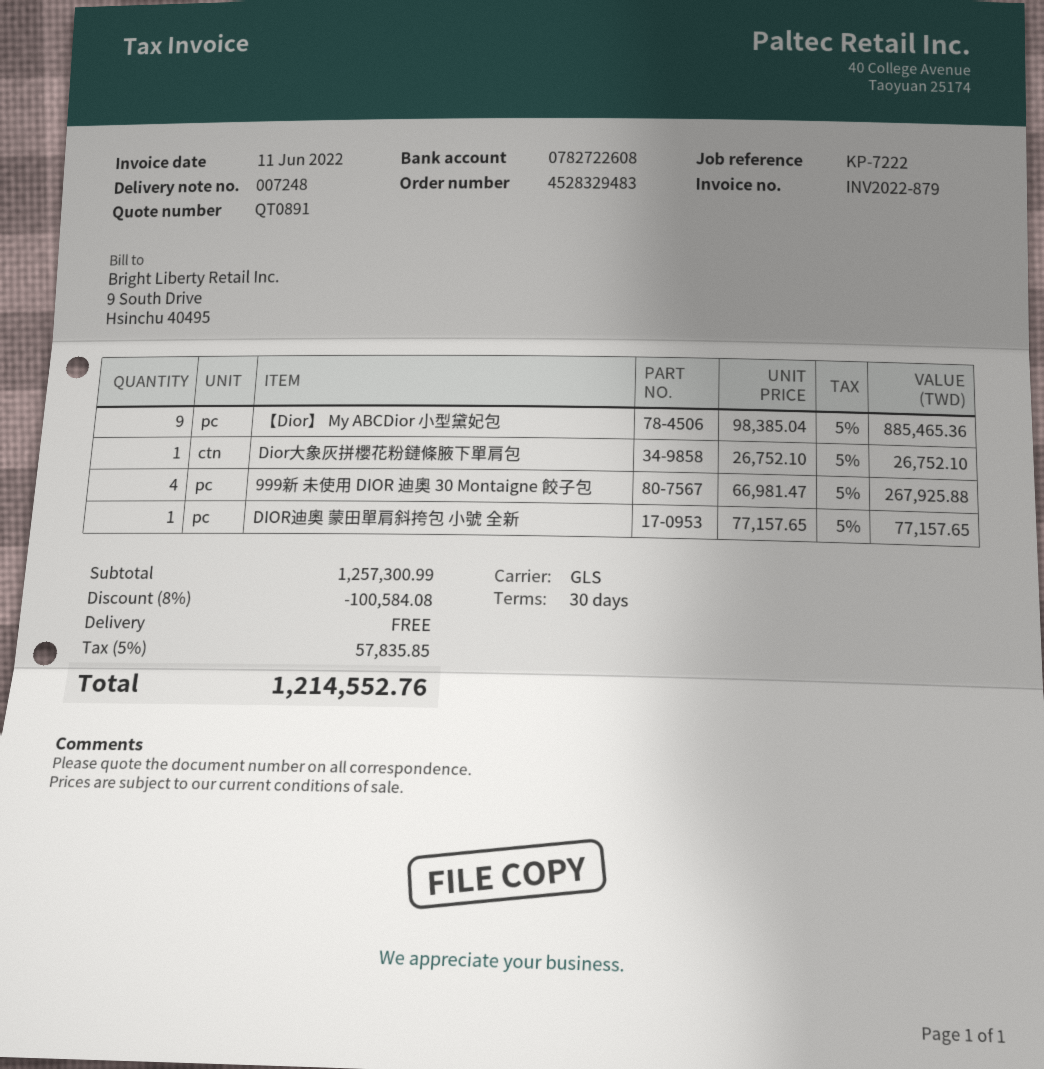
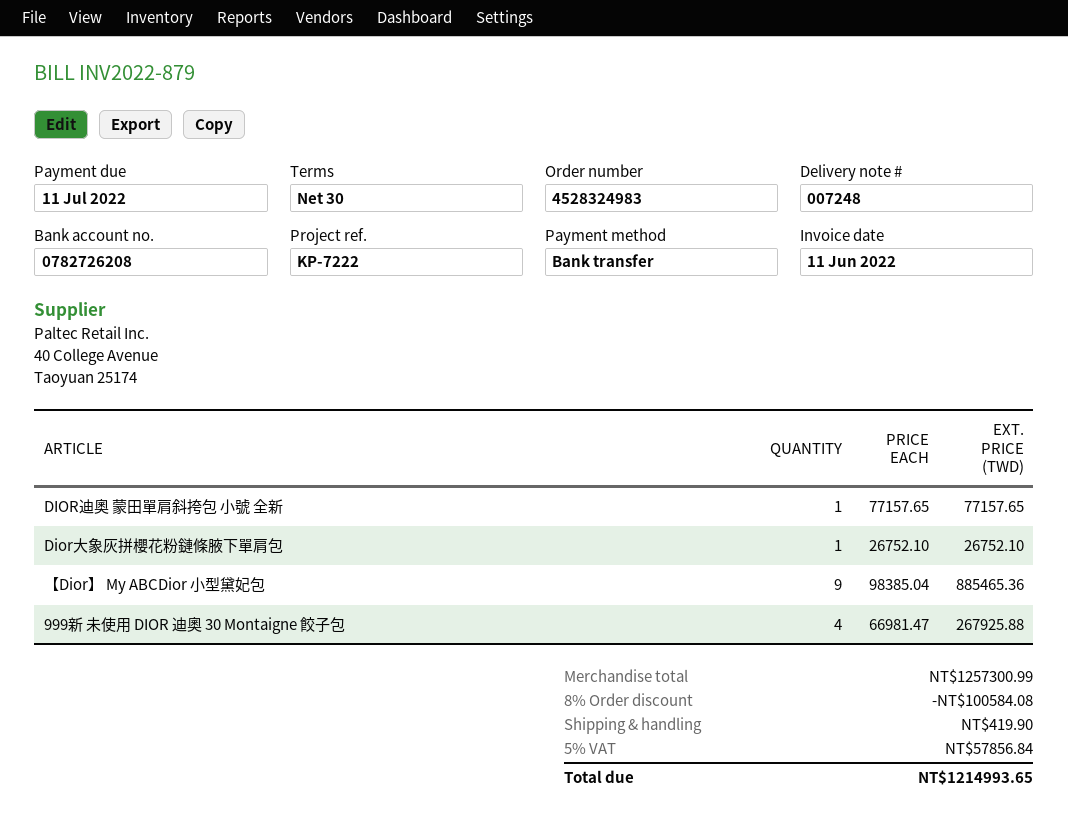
order number: 4528329483 -> 4528324983
bank account: 0782722608 -> 0782726208
shipping: 0.00 -> 419.90
tax: 5% = 57835.85 -> 5% = 57856.84
total: 1214552.76 -> 1214993.65

